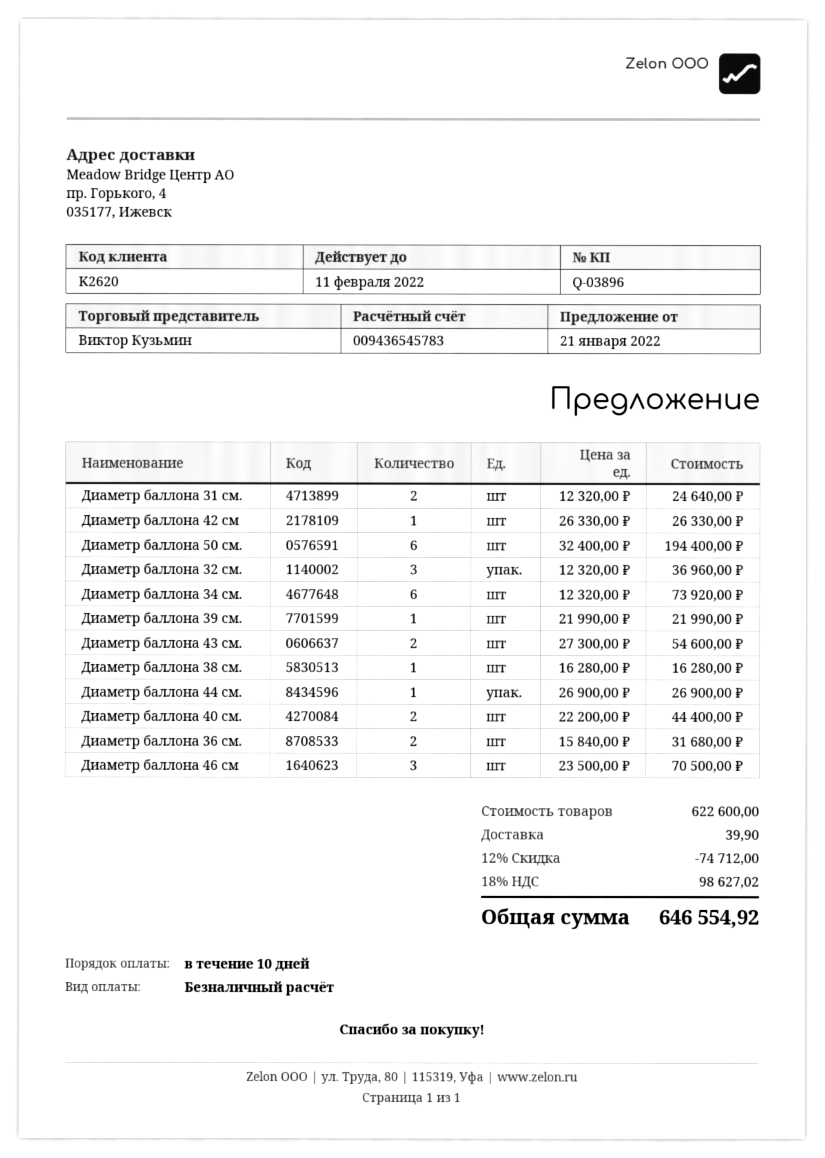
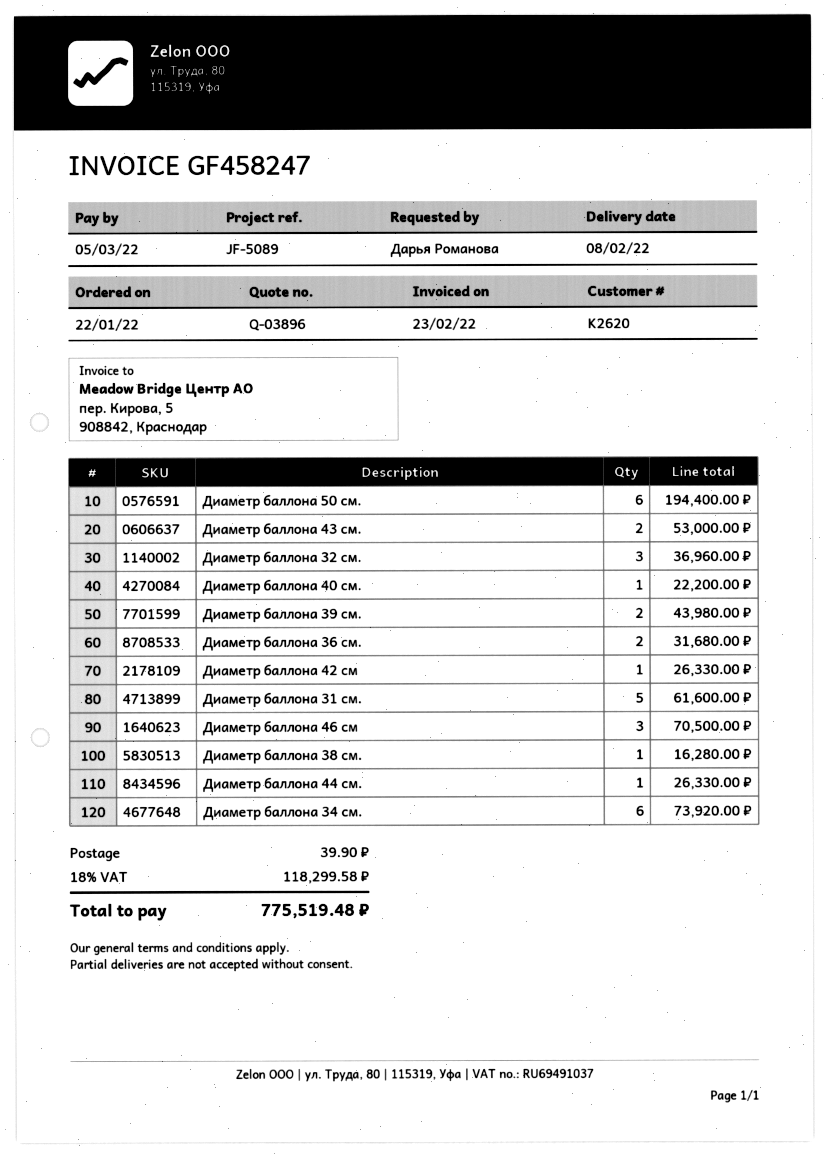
Диаметр баллона 31 см.: 2 for 24640.00 -> 5 for 61600.00
Диаметр баллона 39 см.: 1 for 21990.00 -> 2 for 43980.00
Диаметр баллона 43 см.: 2 for 54600.00 -> 2 for 53000.00
Диаметр баллона 44 см.: 1 for 26900.00 -> 1 for 26330.00
Диаметр баллона 40 см.: 2 for 44400.00 -> 1 for 22200.00
discount: 12% = 74712.00 -> none
tax: 18% = 98627.02 -> 18% = 118299.58
total: 646554.92 -> 775519.48

